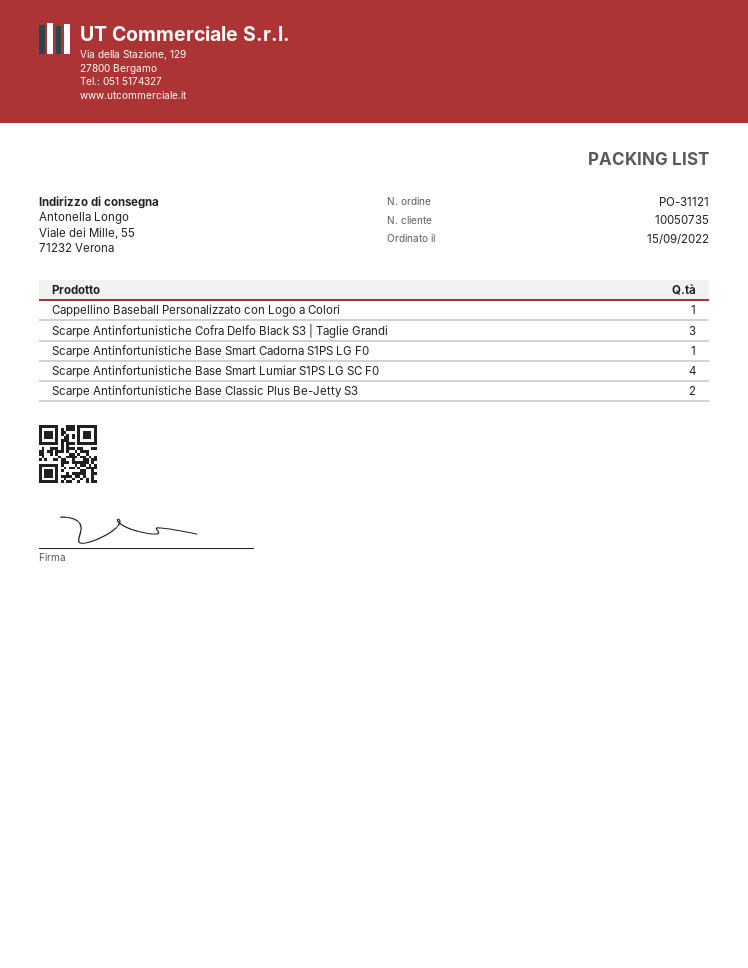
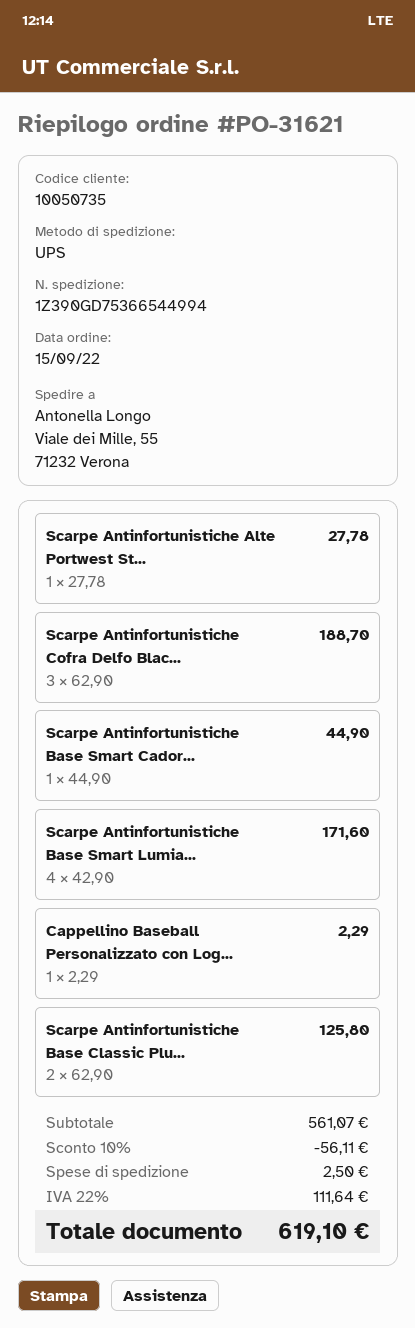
order number: PO-31121 -> PO-31621
Scarpe Antinfortunistiche Alte Portwest St...: none -> 1

